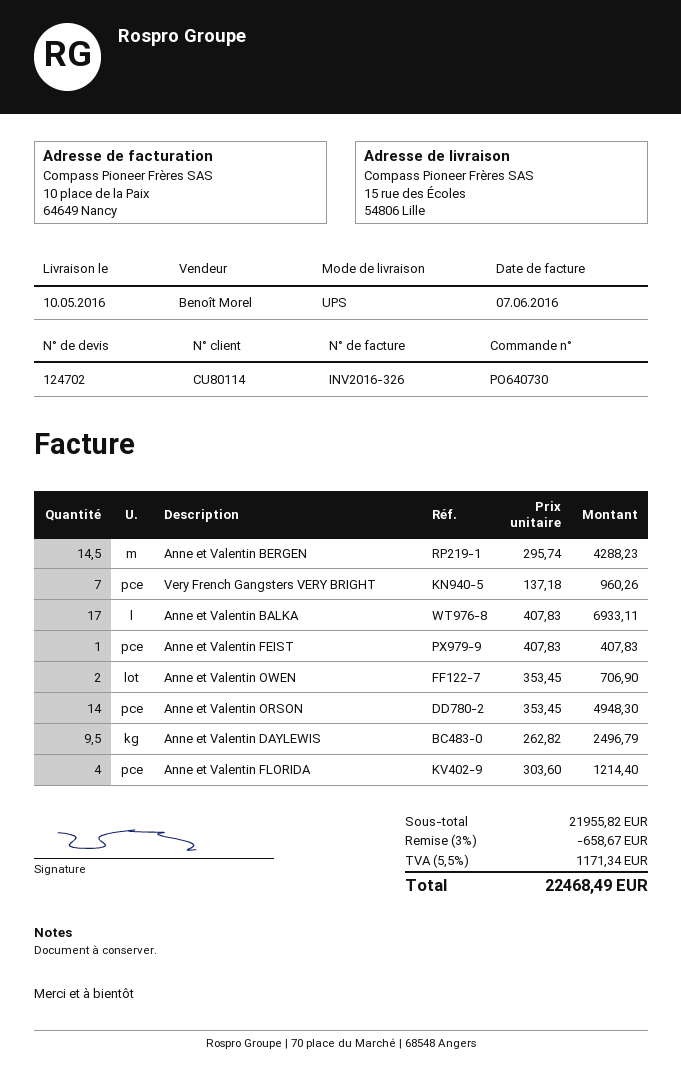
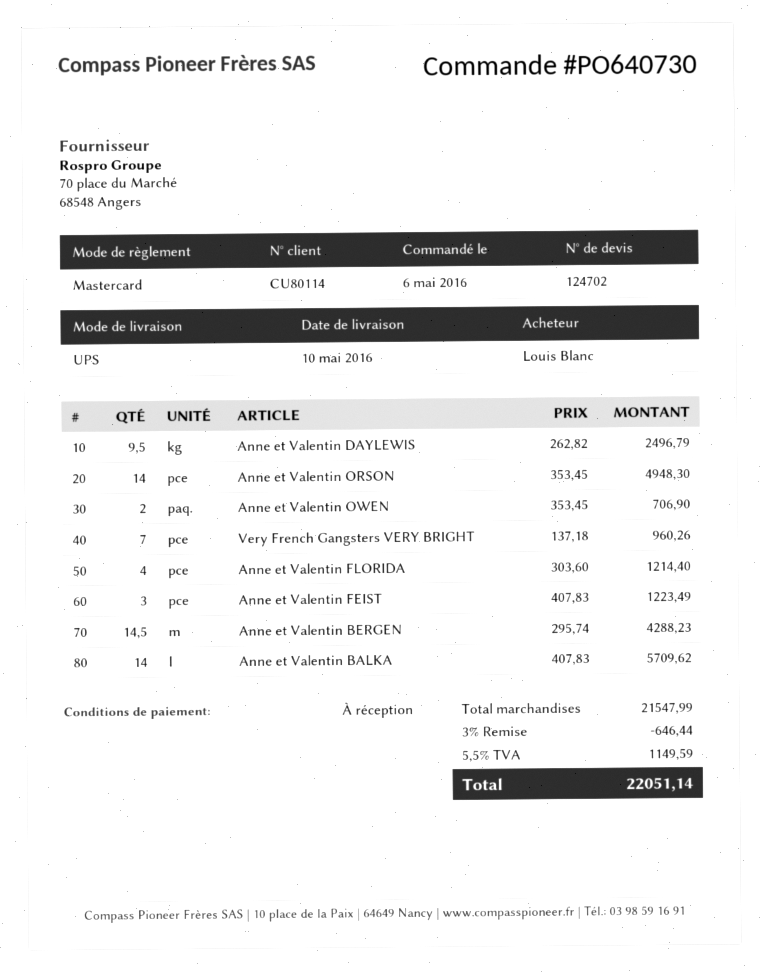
Anne et Valentin BALKA: 17 x 407.83 = 6933.11 -> 14 x 407.83 = 5709.62
Anne et Valentin FEIST: 1 x 407.83 = 407.83 -> 3 x 407.83 = 1223.49
subtotal: 21955.82 -> 21547.99
discount: 3% = 658.67 -> 3% = 646.44
tax: 5.5% = 1171.34 -> 5.5% = 1149.59
total: 22468.49 -> 22051.14

